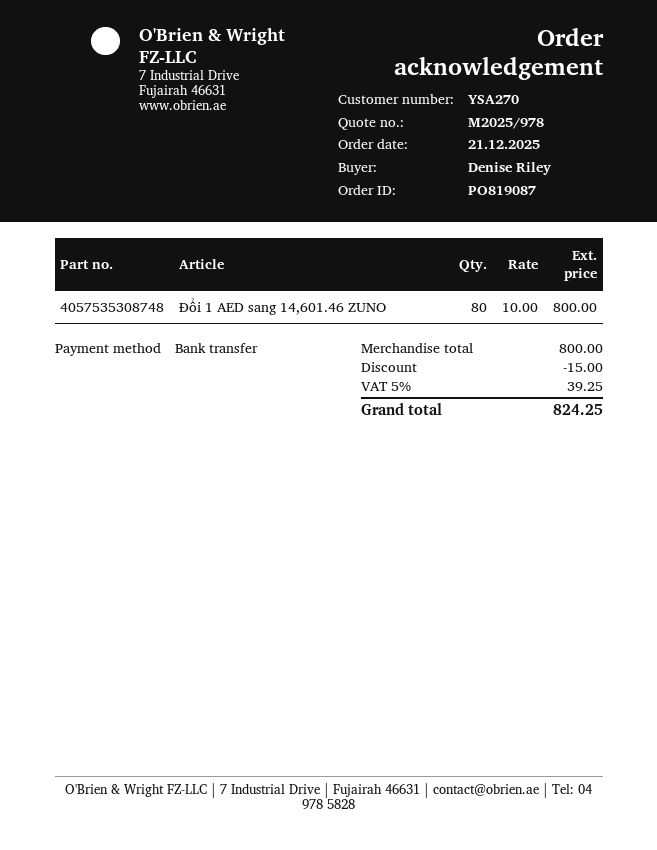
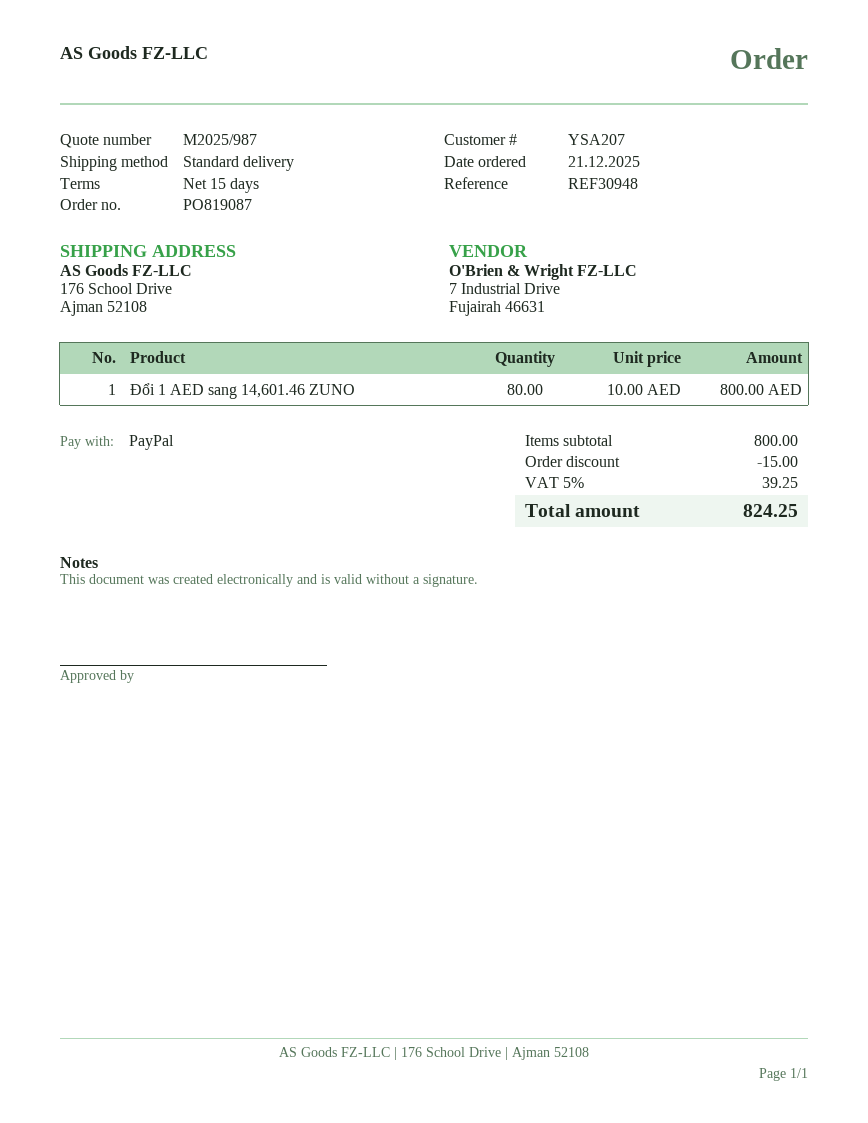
quote number: M2025/978 -> M2025/987
customer number: YSA270 -> YSA207
payment method: bank transfer -> PayPal

